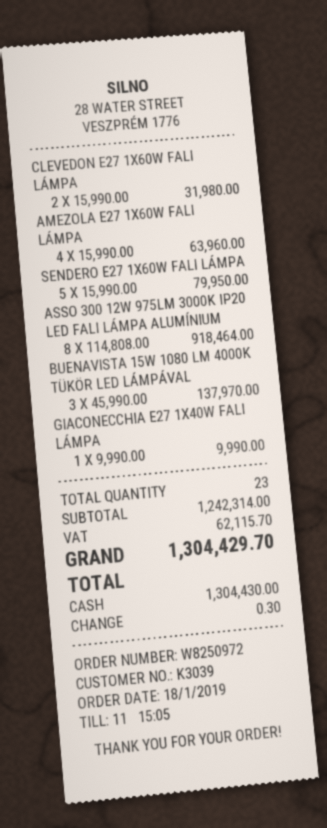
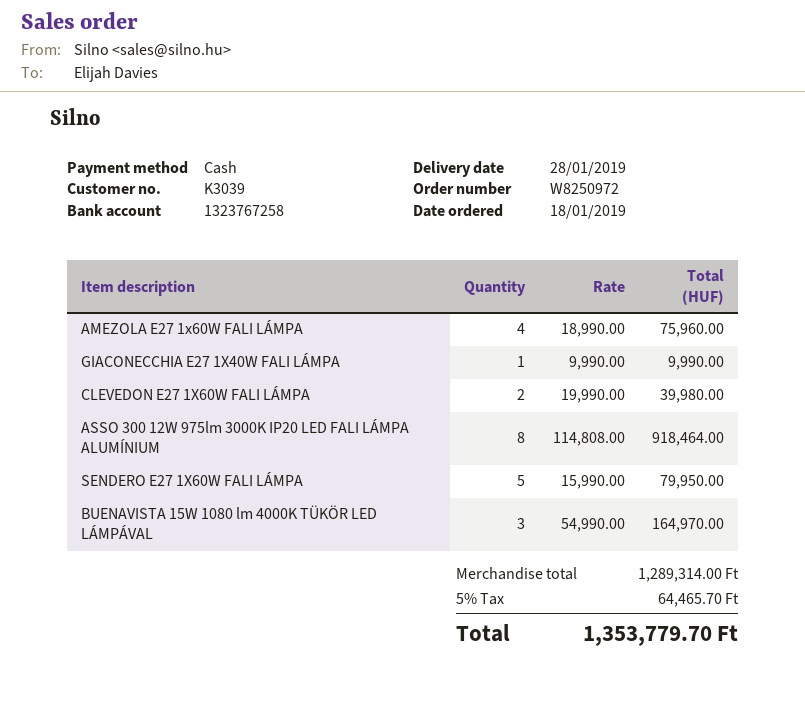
CLEVEDON E27 1X60W FALI LÁMPA: 2 x 15990.00 = 31980.00 -> 2 x 19990.00 = 39980.00
AMEZOLA E27 1X60W FALI LÁMPA: 4 x 15990.00 = 63960.00 -> 4 x 18990.00 = 75960.00
BUENAVISTA 15W 1080 LM 4000K TÜKÖR LED LÁMPÁVAL: 3 x 45990.00 = 137970.00 -> 3 x 54990.00 = 164970.00
subtotal: 1242314.00 -> 1289314.00
tax: 62115.70 -> 64465.70
total: 1304429.70 -> 1353779.70

